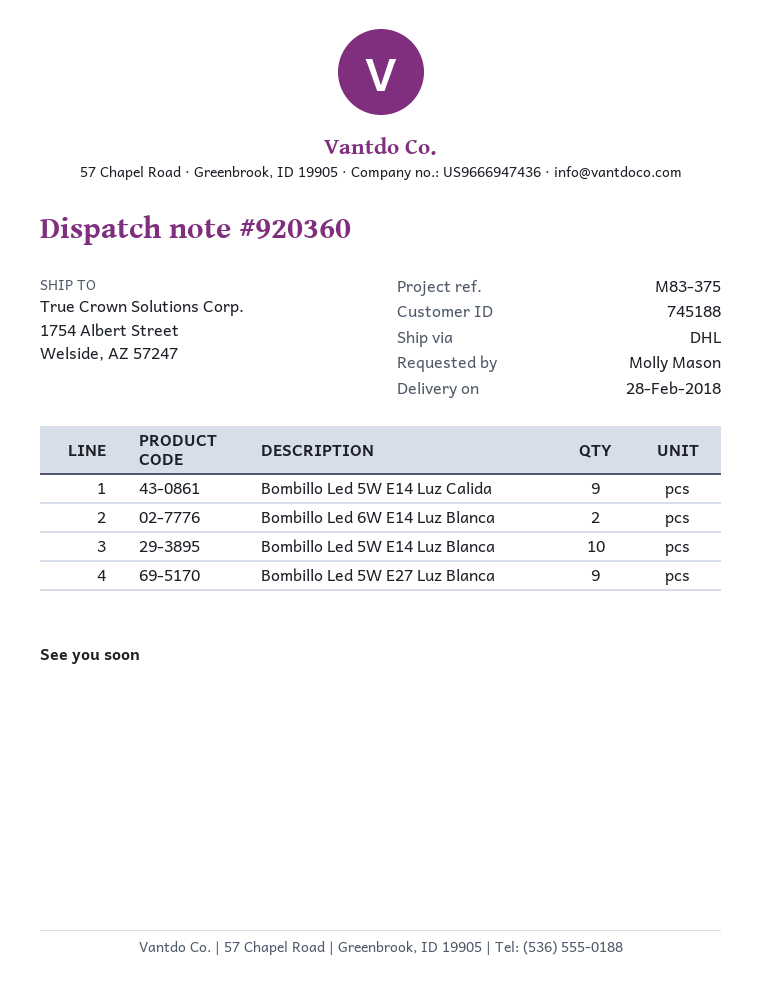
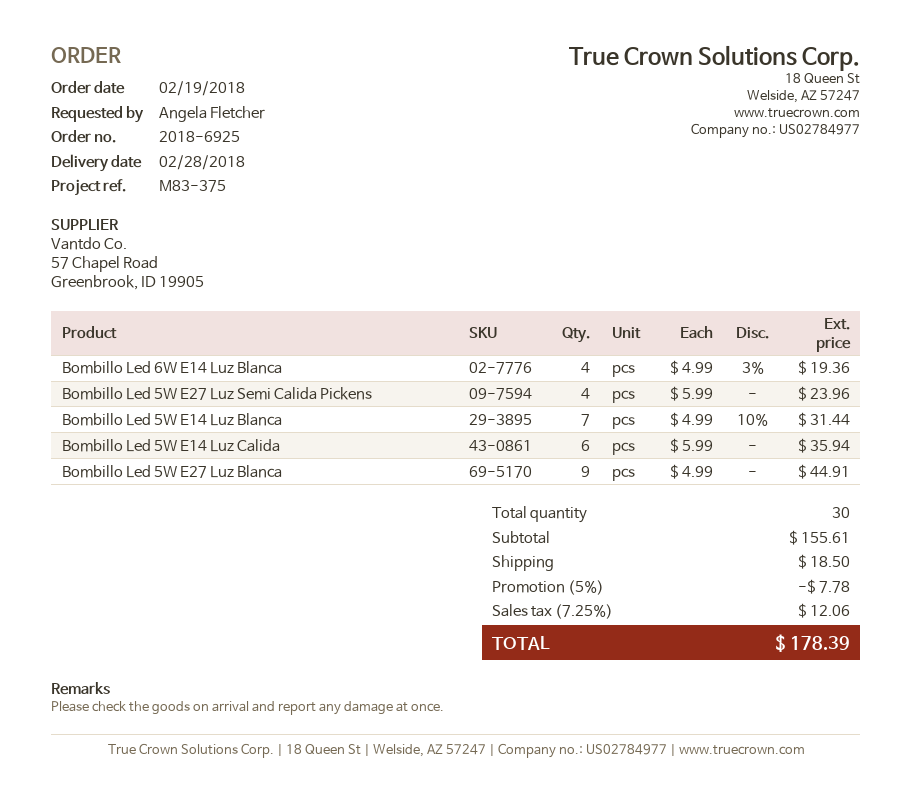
ordered by: Molly Mason -> Angela Fletcher
Bombillo Led 5W E14 Luz Calida: 9 -> 6
Bombillo Led 6W E14 Luz Blanca: 2 -> 4
Bombillo Led 5W E14 Luz Blanca: 10 -> 7
Bombillo Led 5W E27 Luz Semi Calida Pickens: none -> 4

